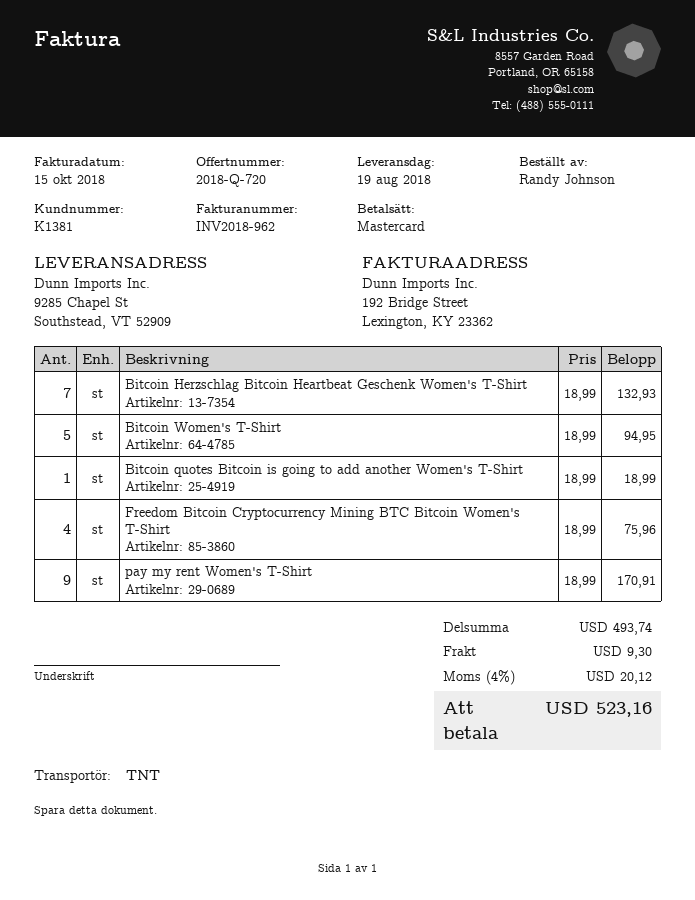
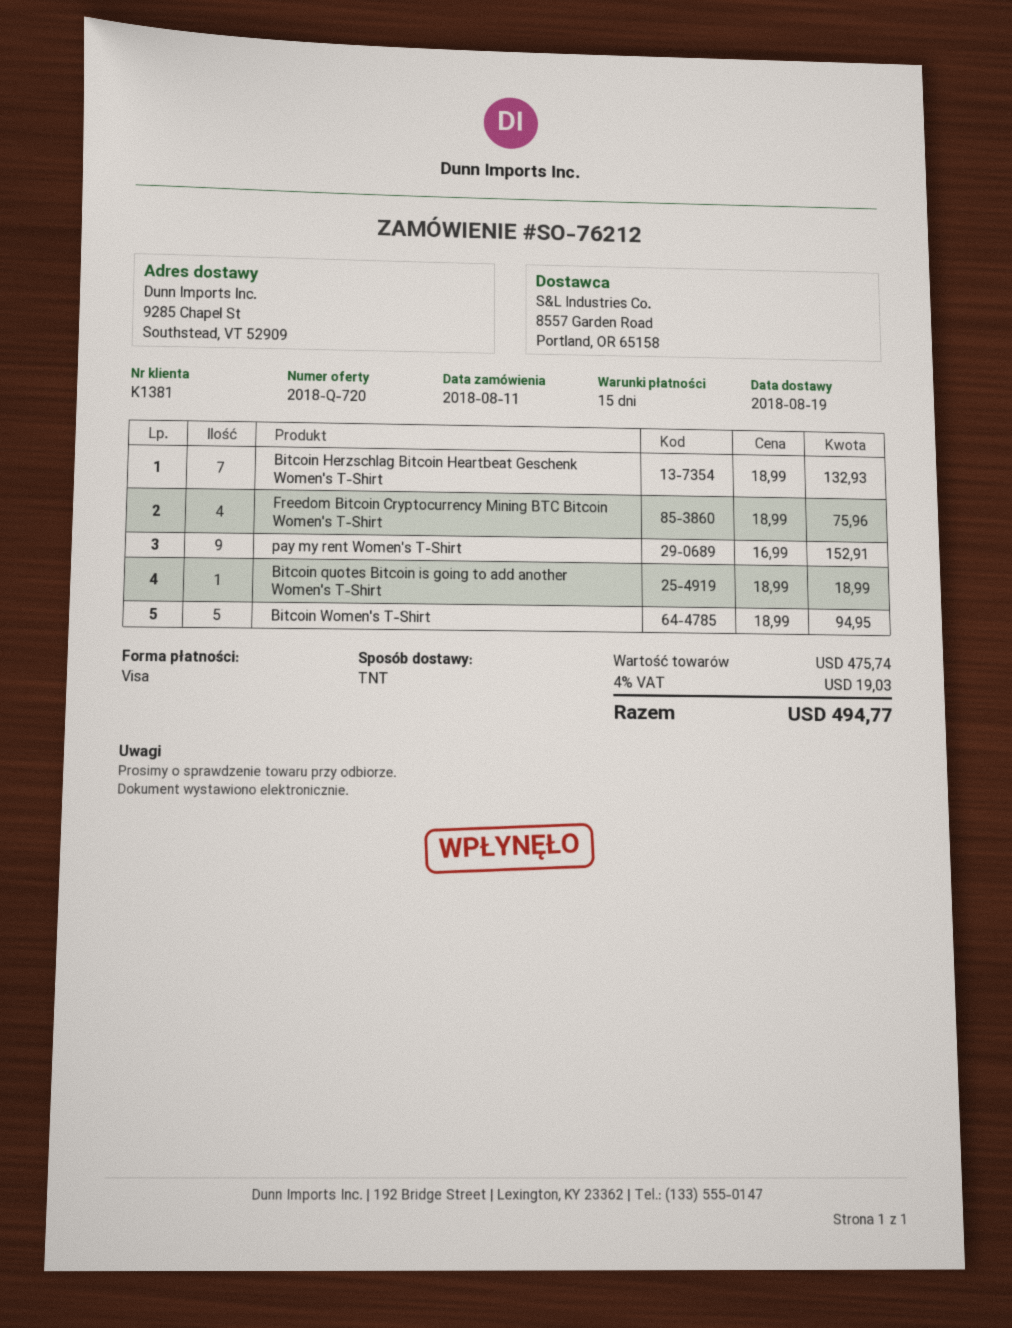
payment method: Mastercard -> Visa
pay my rent Women's T-Shirt: 9 x 18.99 = 170.91 -> 9 x 16.99 = 152.91
subtotal: 493.74 -> 475.74
shipping: 9.30 -> none
tax: 4% = 20.12 -> 4% = 19.03
total: 523.16 -> 494.77

